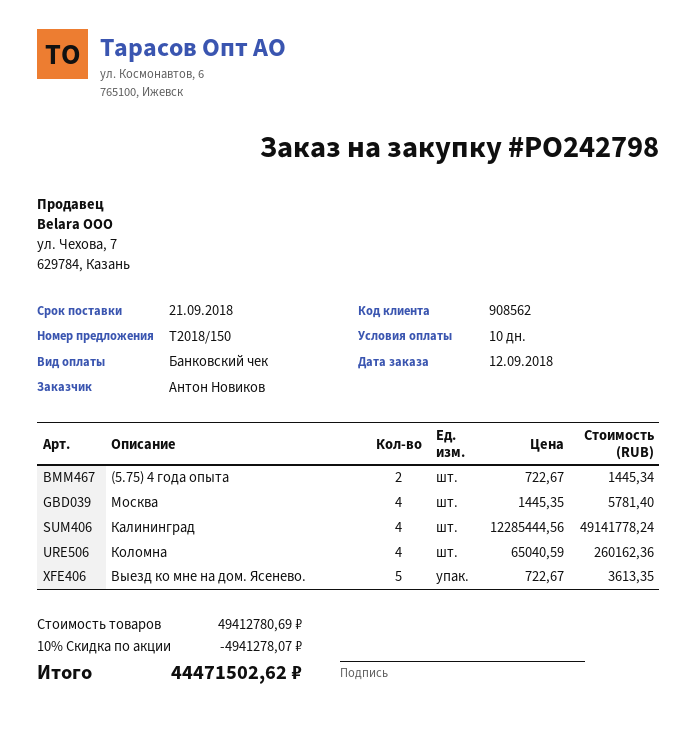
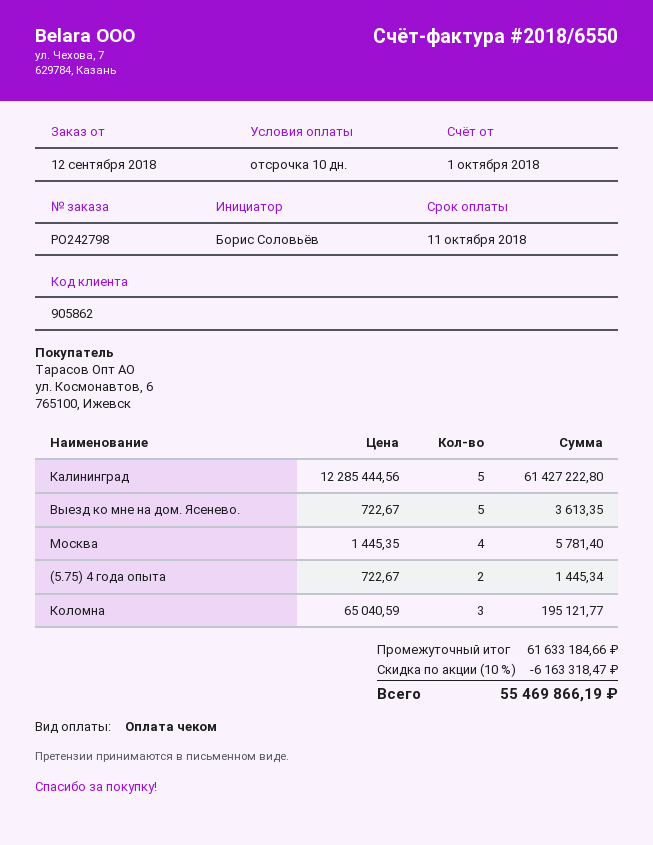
customer number: 908562 -> 905862
ordered by: Антон Новиков -> Борис Соловьёв
Калининград: 4 x 12285444.56 = 49141778.24 -> 5 x 12285444.56 = 61427222.80
Коломна: 4 x 65040.59 = 260162.36 -> 3 x 65040.59 = 195121.77
subtotal: 49412780.69 -> 61633184.66
discount: 10% = 4941278.07 -> 10% = 6163318.47
total: 44471502.62 -> 55469866.19

